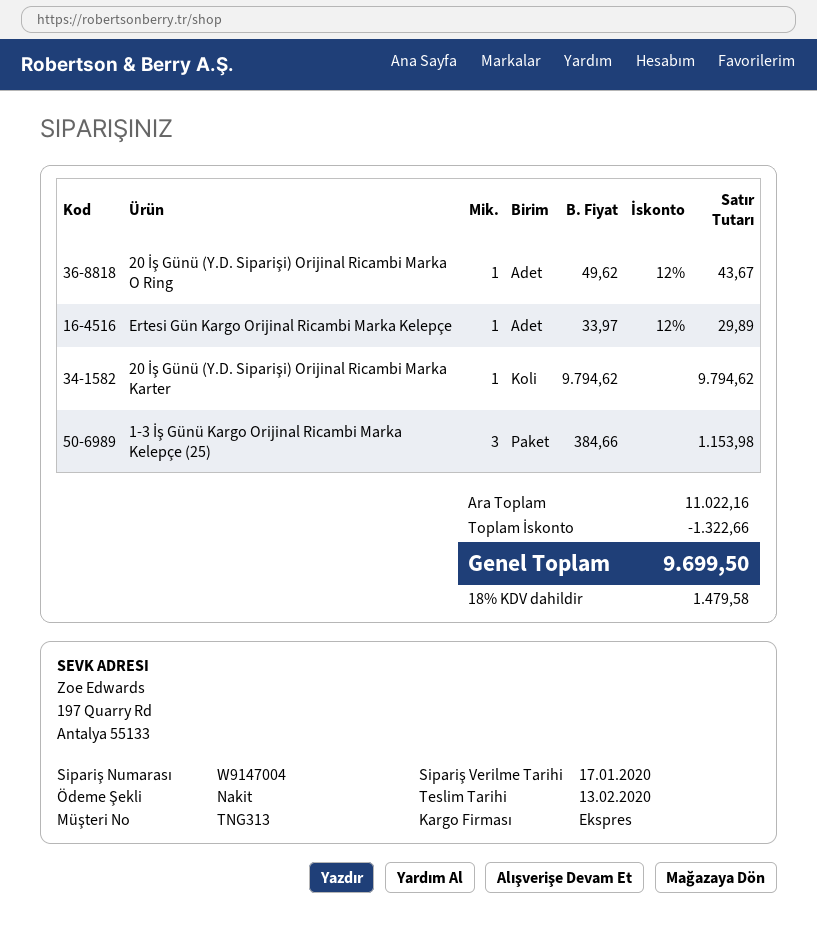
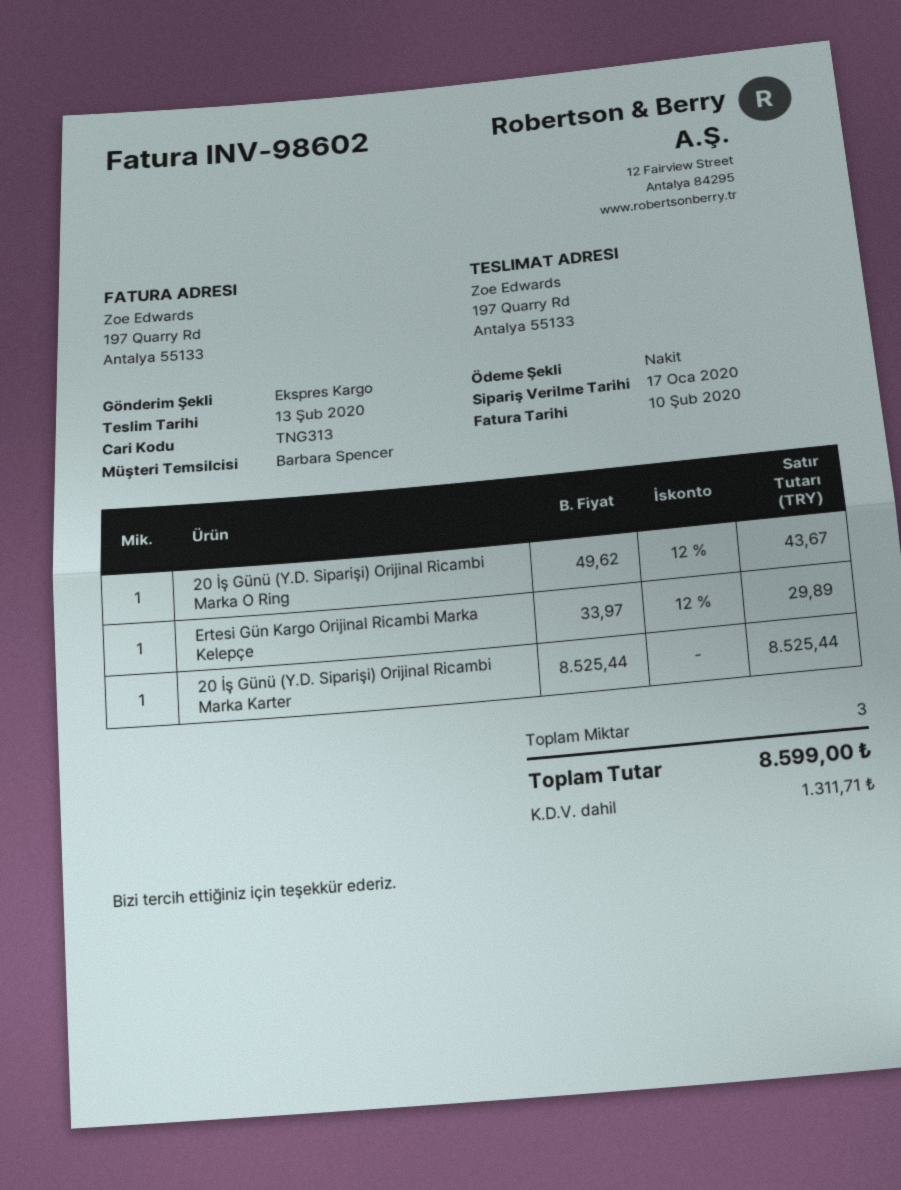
20 İş Günü (Y.D. Siparişi) Orijinal Ricambi Marka Karter: 1 x 9794.62 = 9794.62 -> 1 x 8525.44 = 8525.44
1-3 İş Günü Kargo Orijinal Ricambi Marka Kelepçe (25): 3 x 384.66 = 1153.98 -> none
discount: 1322.66 -> none
tax: 1479.58 -> 1311.71
total: 9699.50 -> 8599.00

